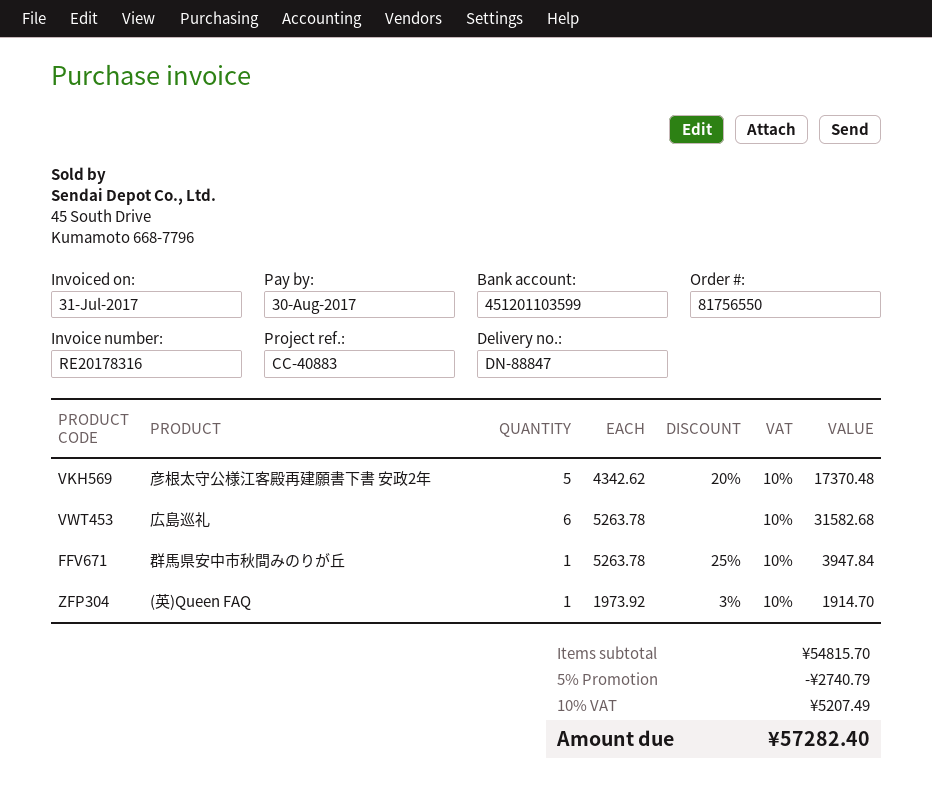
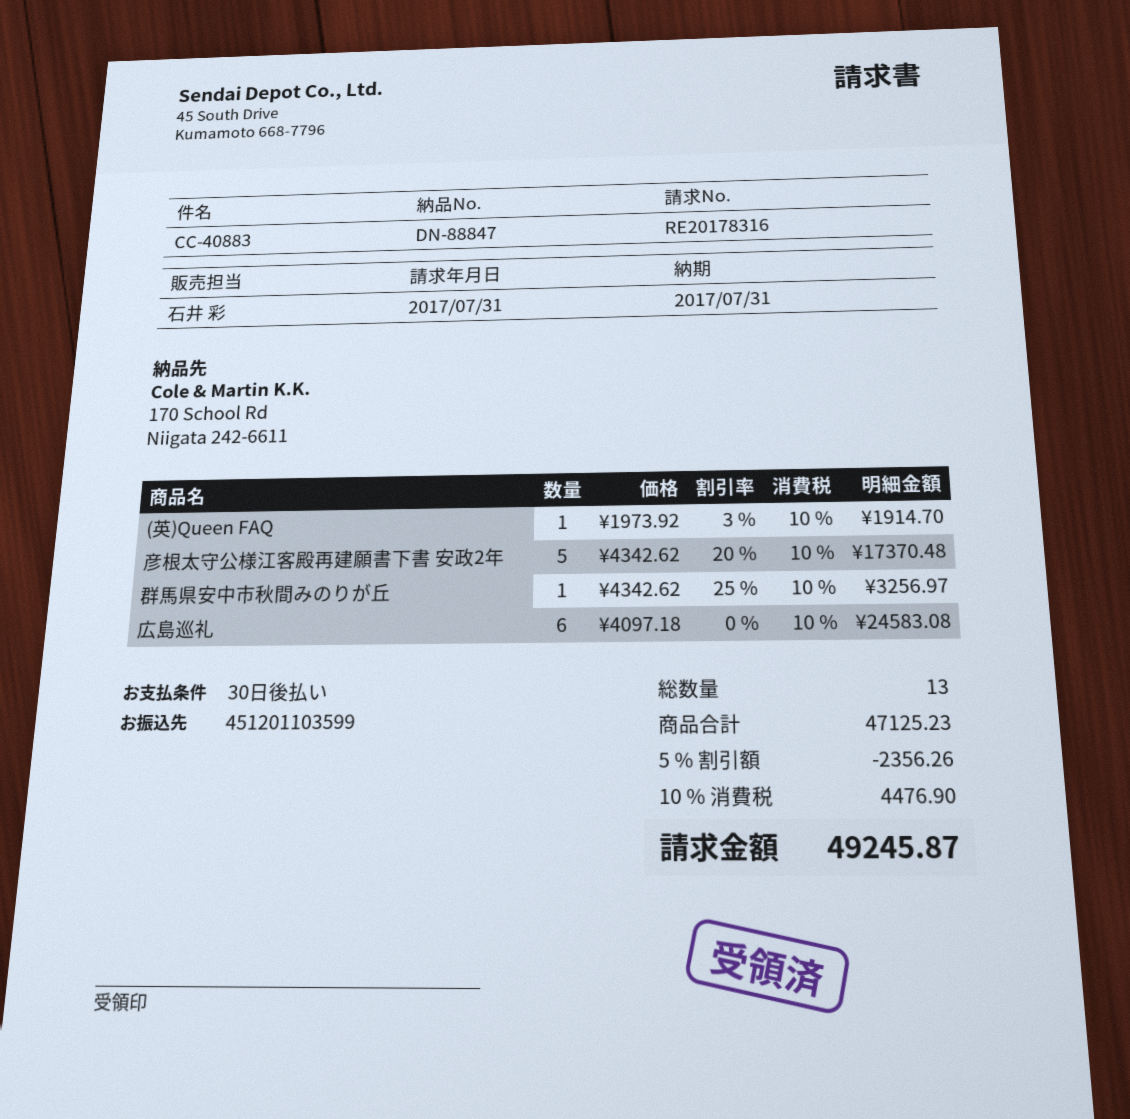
広島巡礼: 6 x 5263.78 = 31582.68 -> 6 x 4097.18 = 24583.08
群馬県安中市秋間みのりが丘: 1 x 5263.78 - 25% = 3947.84 -> 1 x 4342.62 - 25% = 3256.97
subtotal: 54815.70 -> 47125.23
discount: 5% = 2740.79 -> 5% = 2356.26
tax: 10% = 5207.49 -> 10% = 4476.90
total: 57282.40 -> 49245.87

